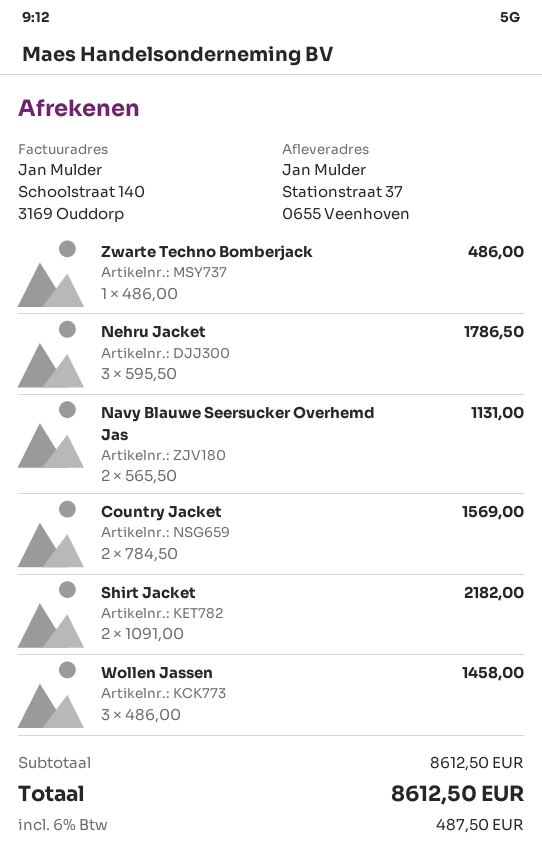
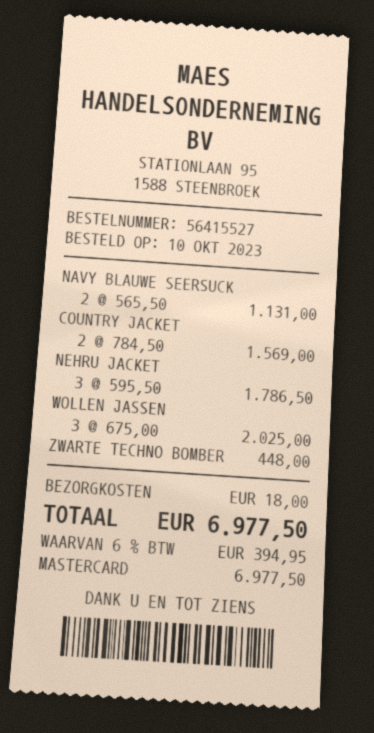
Zwarte Techno Bomberjack: 1 x 486.00 = 486.00 -> 1 x 448.00 = 448.00
Shirt Jacket: 2 x 1091.00 = 2182.00 -> none
Wollen Jassen: 3 x 486.00 = 1458.00 -> 3 x 675.00 = 2025.00
shipping: none -> 18.00
tax: 6% = 487.50 -> 6% = 394.95
total: 8612.50 -> 6977.50

